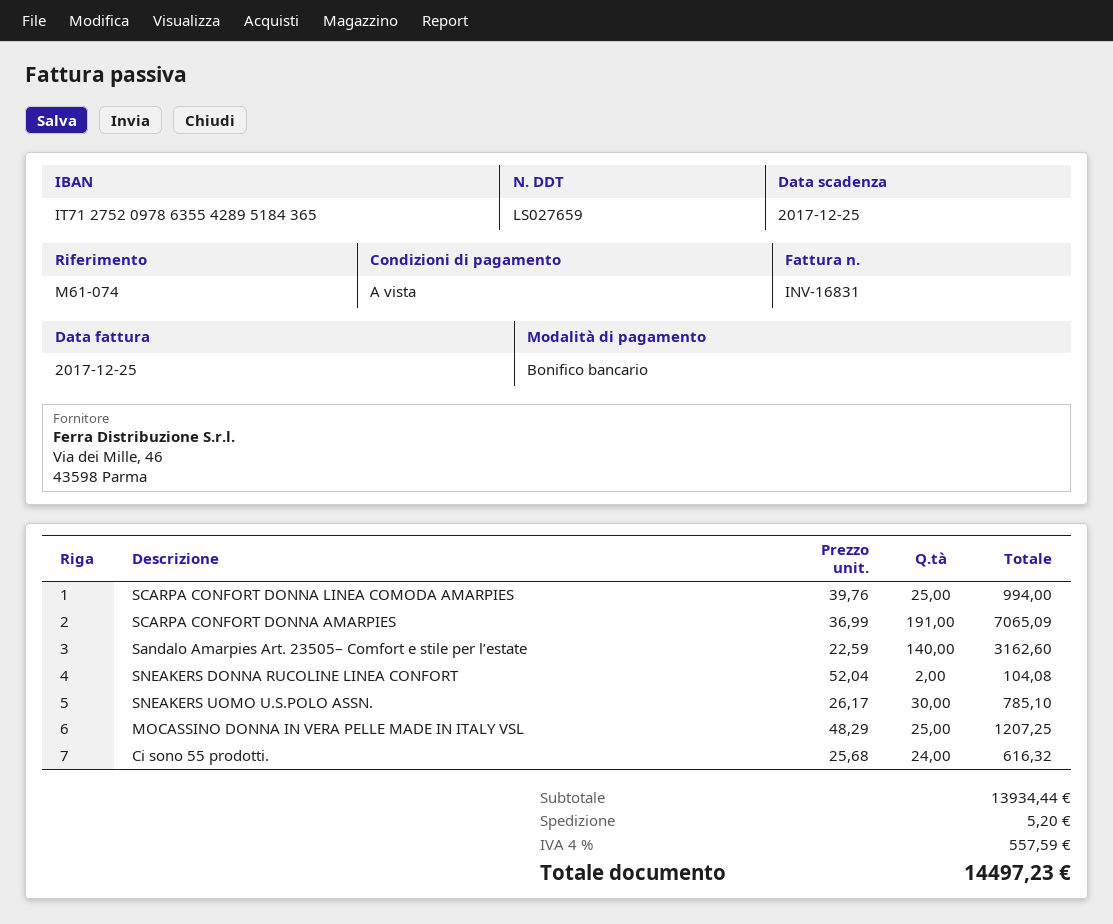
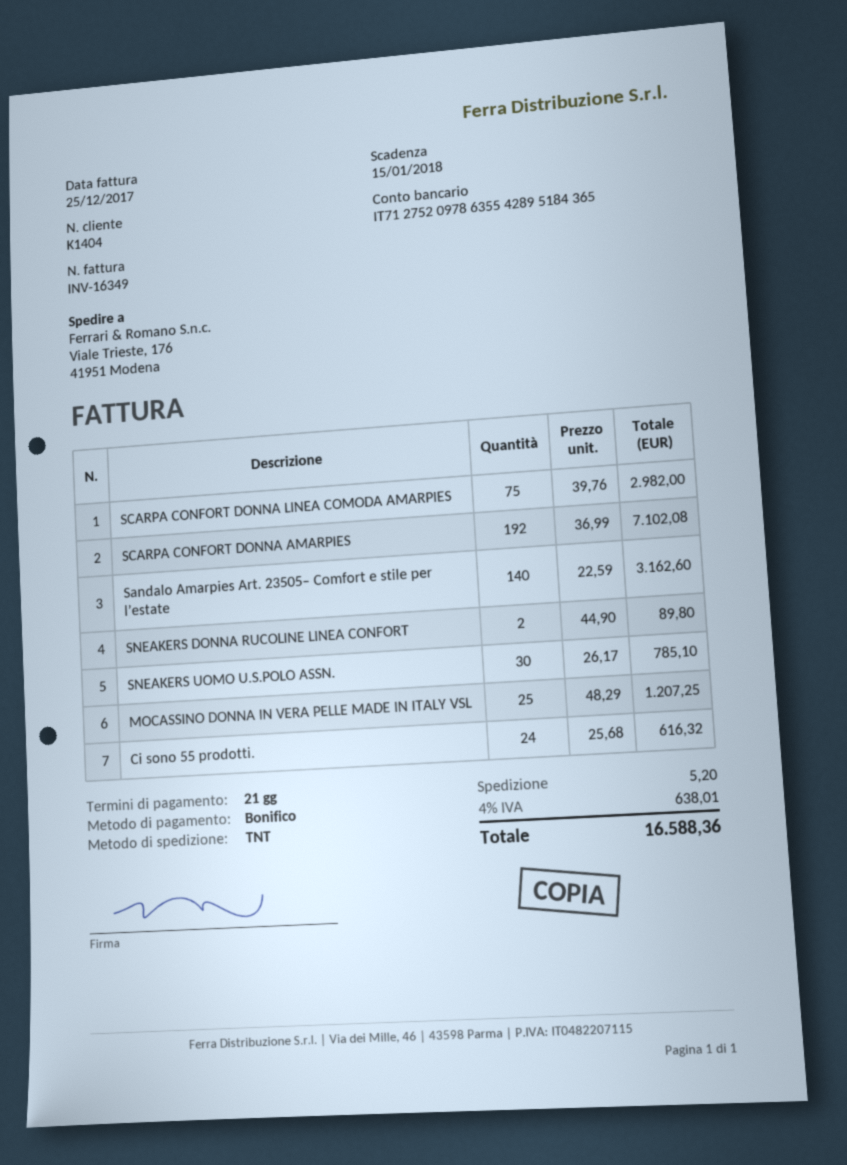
invoice number: INV-16831 -> INV-16349
payment terms: on receipt -> 21 days
due date: 2017-12-25 -> 2018-01-15
SCARPA CONFORT DONNA LINEA COMODA AMARPIES: 25 x 39.76 = 994.00 -> 75 x 39.76 = 2982.00
SCARPA CONFORT DONNA AMARPIES: 191 x 36.99 = 7065.09 -> 192 x 36.99 = 7102.08
SNEAKERS DONNA RUCOLINE LINEA CONFORT: 2 x 52.04 = 104.08 -> 2 x 44.90 = 89.80
tax: 4% = 557.59 -> 4% = 638.01
total: 14497.23 -> 16588.36

